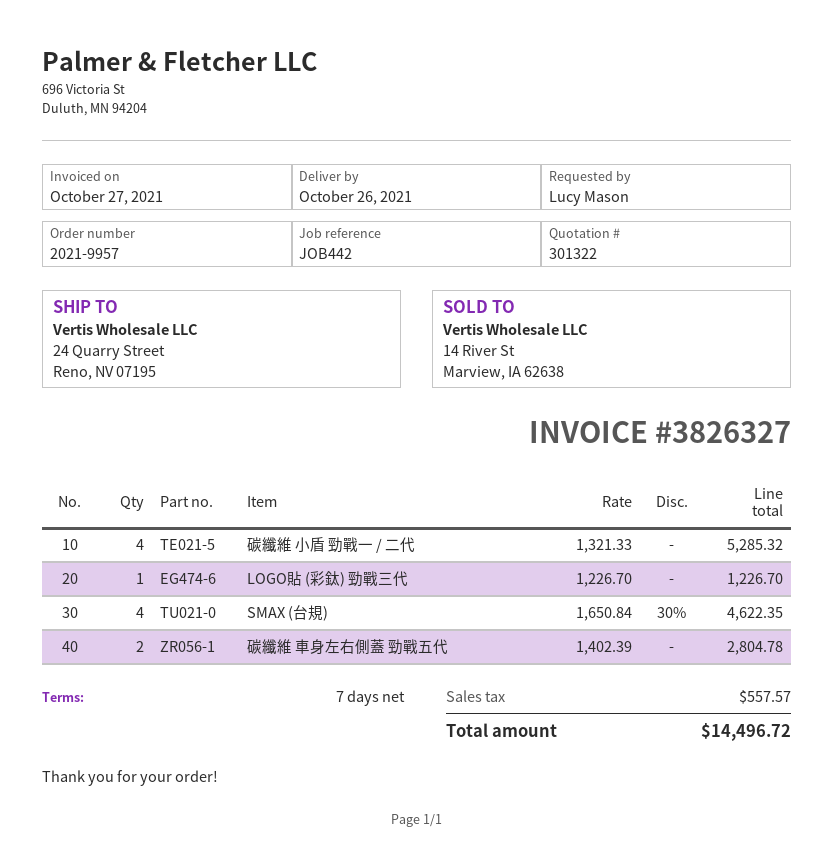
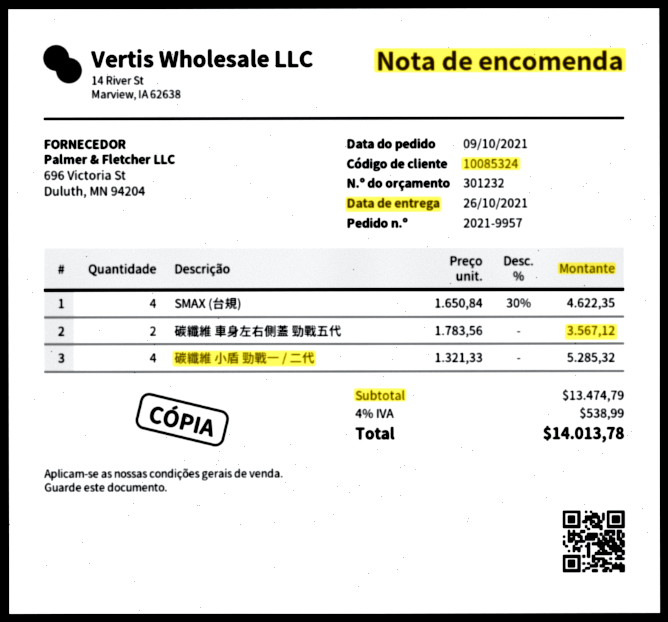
quote number: 301322 -> 301232
LOGO貼 (彩鈦) 勁戰三代: 1 x 1226.70 = 1226.70 -> none
碳纖維 車身左右側蓋 勁戰五代: 2 x 1402.39 = 2804.78 -> 2 x 1783.56 = 3567.12
tax: 557.57 -> 538.99
total: 14496.72 -> 14013.78

